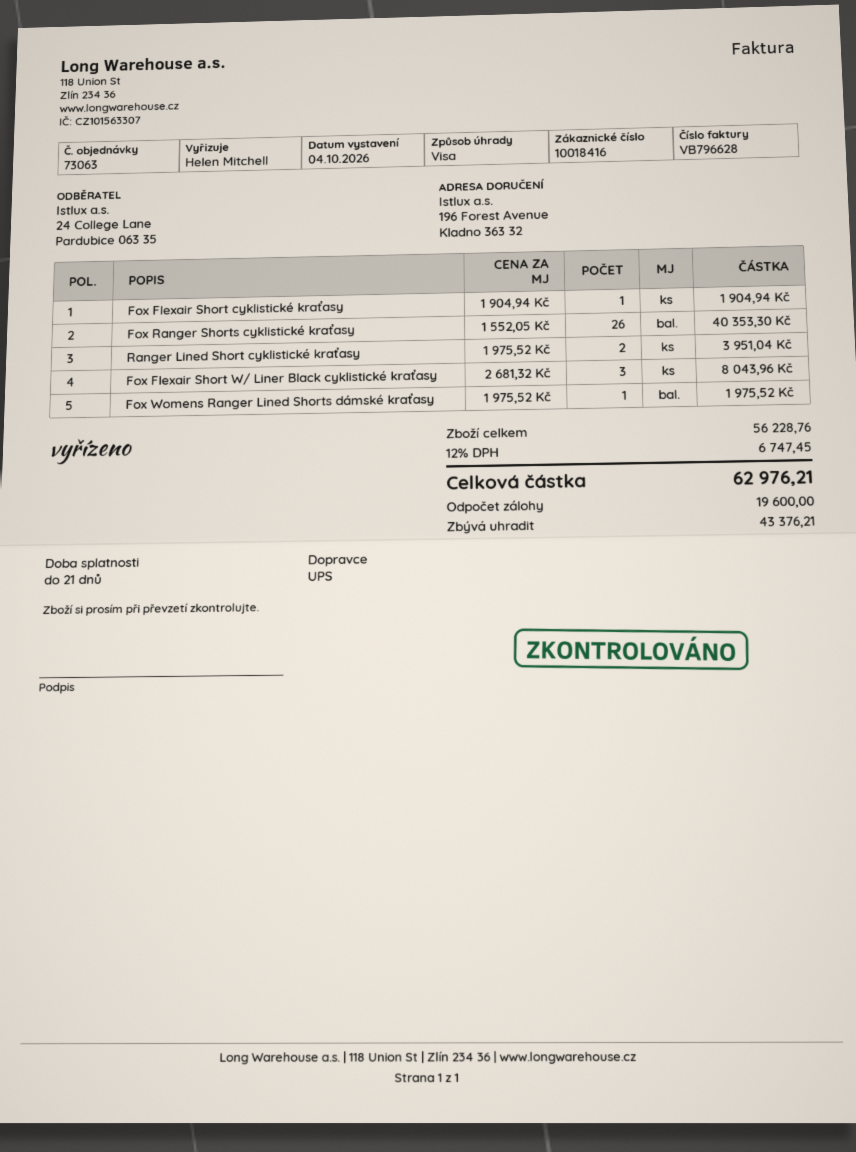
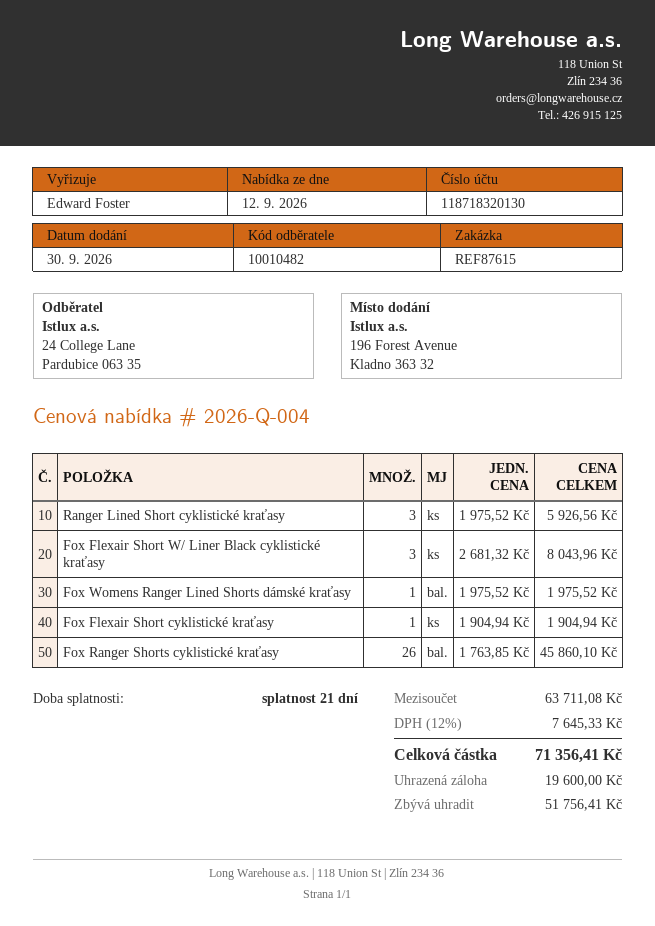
customer number: 10018416 -> 10010482
sales rep: Helen Mitchell -> Edward Foster
Fox Ranger Shorts cyklistické kraťasy: 26 x 1552.05 = 40353.30 -> 26 x 1763.85 = 45860.10
Ranger Lined Short cyklistické kraťasy: 2 x 1975.52 = 3951.04 -> 3 x 1975.52 = 5926.56
subtotal: 56228.76 -> 63711.08
tax: 12% = 6747.45 -> 12% = 7645.33
total: 62976.21 -> 71356.41
balance: 43376.21 -> 51756.41

